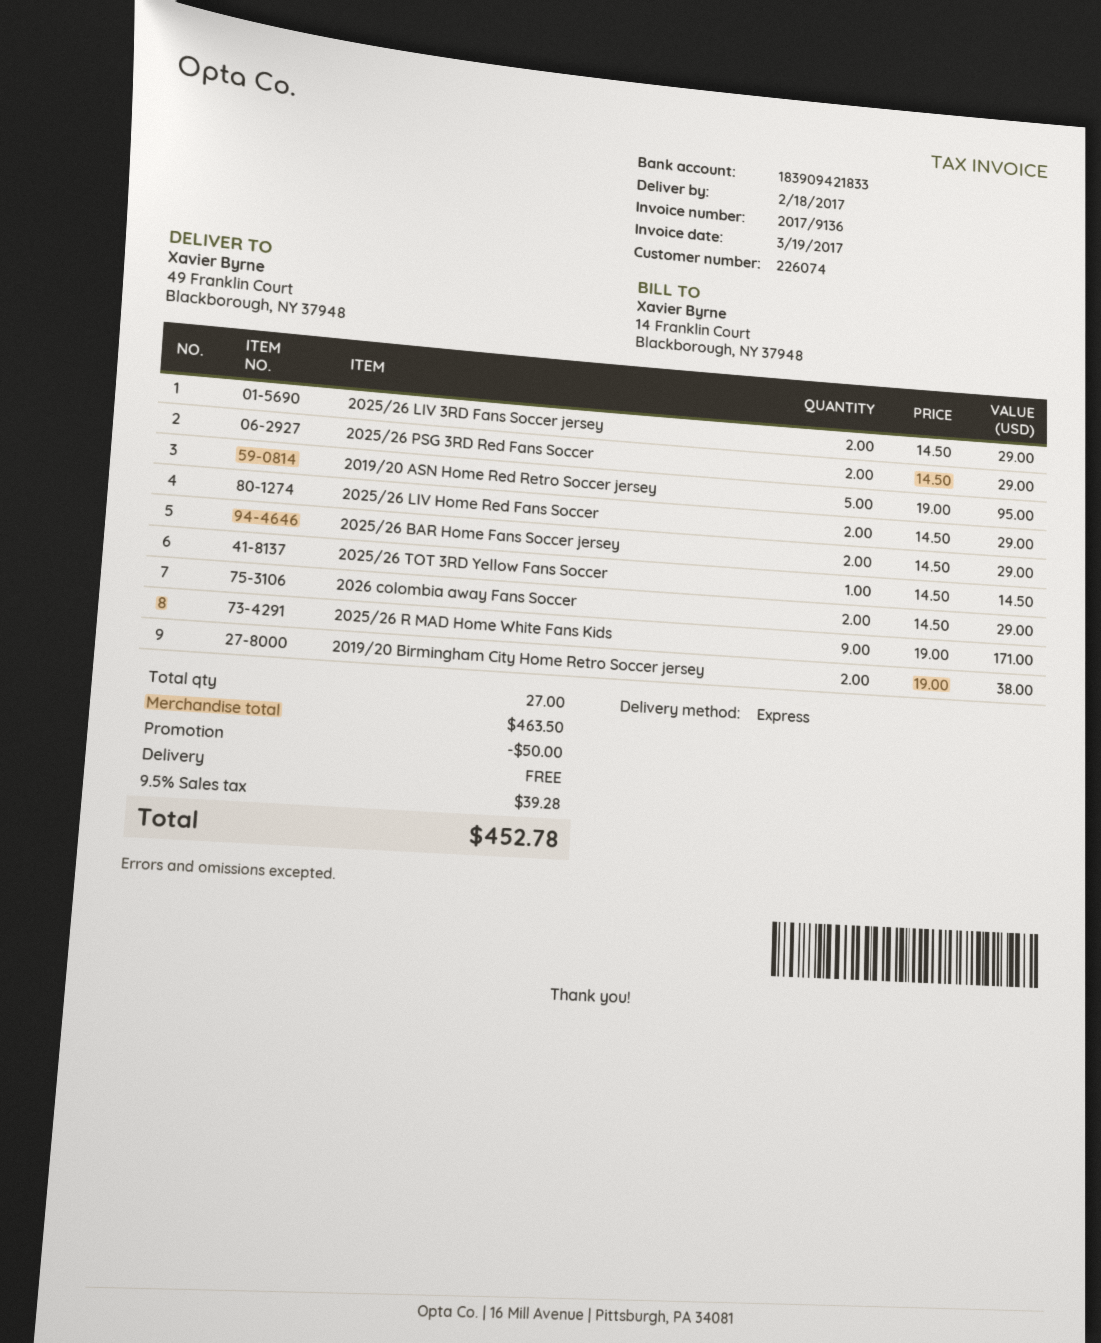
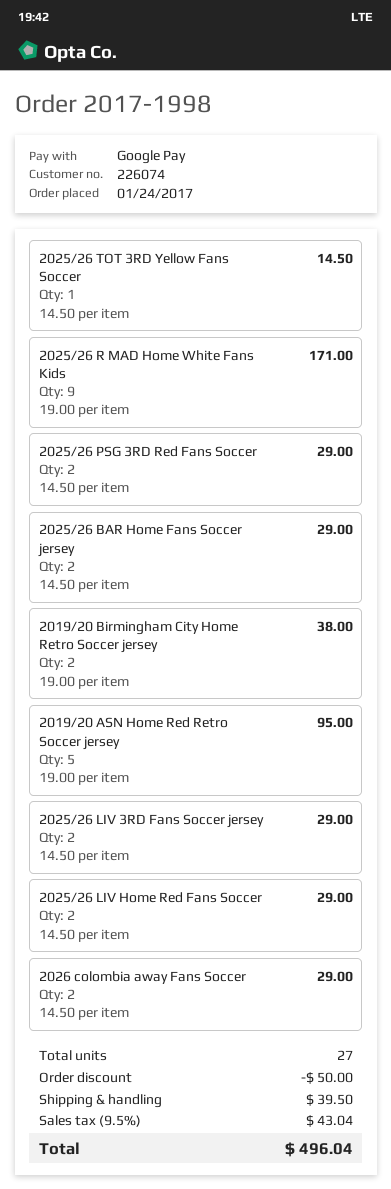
shipping: 0.00 -> 39.50
tax: 9.5% = 39.28 -> 9.5% = 43.04
total: 452.78 -> 496.04

